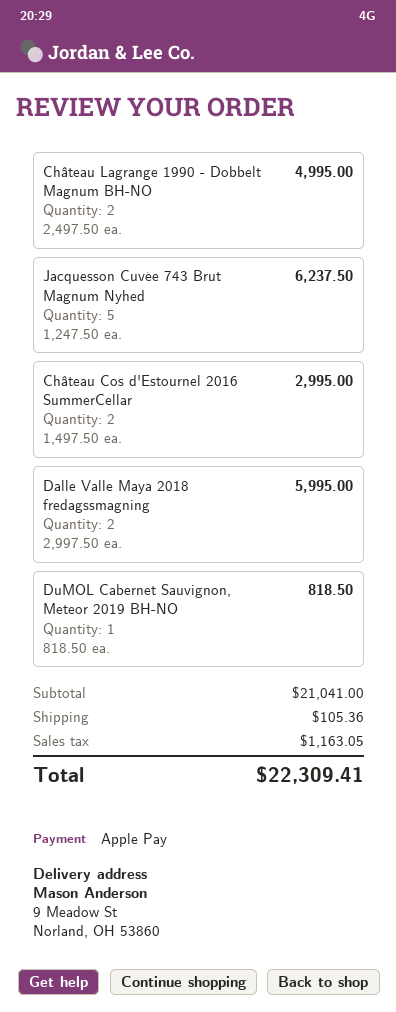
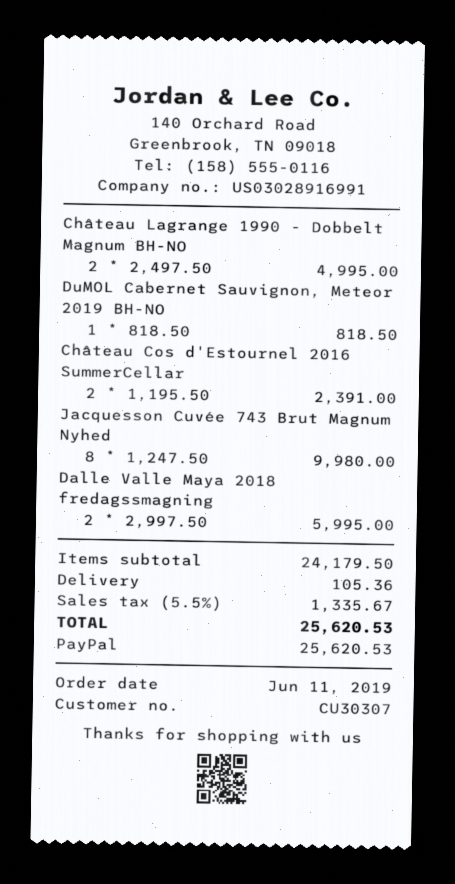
payment method: Apple Pay -> PayPal
Jacquesson Cuvée 743 Brut Magnum Nyhed: 5 x 1247.50 = 6237.50 -> 8 x 1247.50 = 9980.00
Château Cos d'Estournel 2016 SummerCellar: 2 x 1497.50 = 2995.00 -> 2 x 1195.50 = 2391.00
subtotal: 21041.00 -> 24179.50
tax: 1163.05 -> 1335.67
total: 22309.41 -> 25620.53

